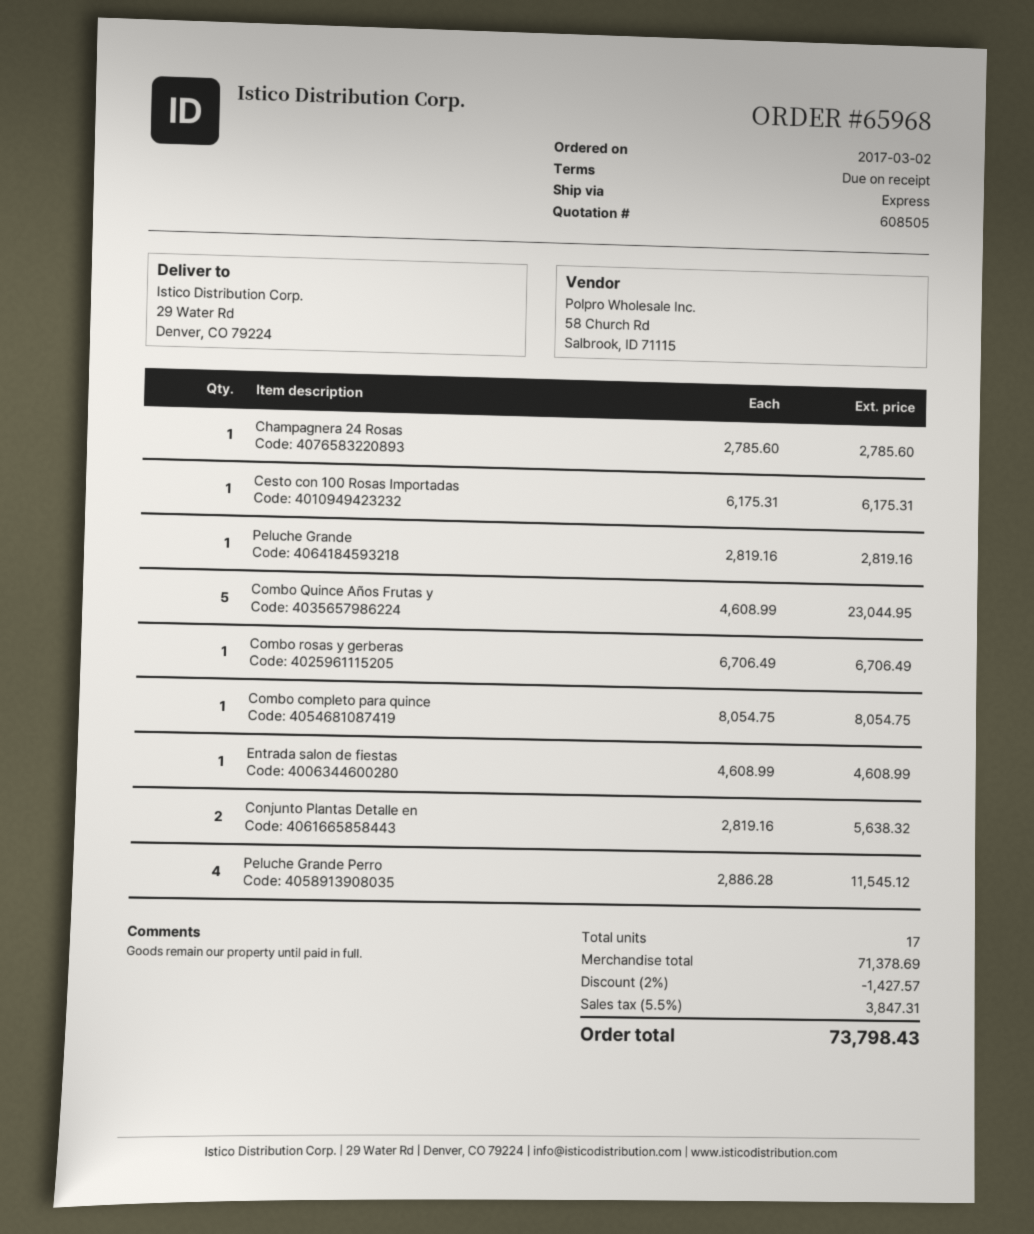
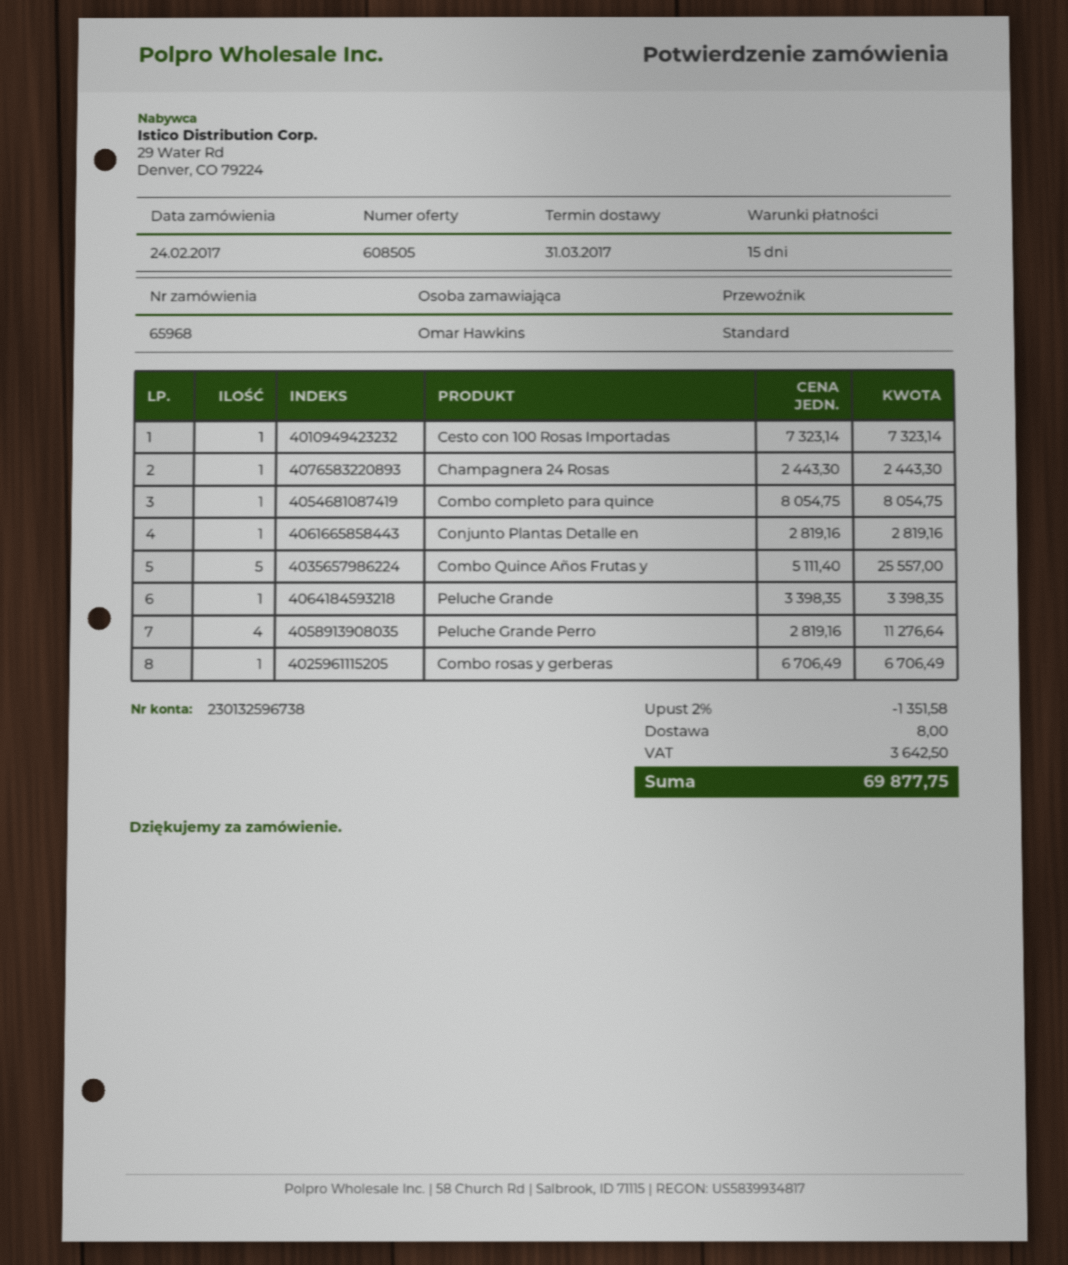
order date: 2017-03-02 -> 2017-02-24
payment terms: on receipt -> 15 days
shipping method: express -> standard
Champagnera 24 Rosas: 1 x 2785.60 = 2785.60 -> 1 x 2443.30 = 2443.30
Cesto con 100 Rosas Importadas: 1 x 6175.31 = 6175.31 -> 1 x 7323.14 = 7323.14
Peluche Grande: 1 x 2819.16 = 2819.16 -> 1 x 3398.35 = 3398.35
Combo Quince Años Frutas y: 5 x 4608.99 = 23044.95 -> 5 x 5111.40 = 25557.00
Entrada salon de fiestas: 1 x 4608.99 = 4608.99 -> none
Conjunto Plantas Detalle en: 2 x 2819.16 = 5638.32 -> 1 x 2819.16 = 2819.16
Peluche Grande Perro: 4 x 2886.28 = 11545.12 -> 4 x 2819.16 = 11276.64
discount: 2% = 1427.57 -> 2% = 1351.58
shipping: none -> 8.00
tax: 3847.31 -> 3642.50
total: 73798.43 -> 69877.75

